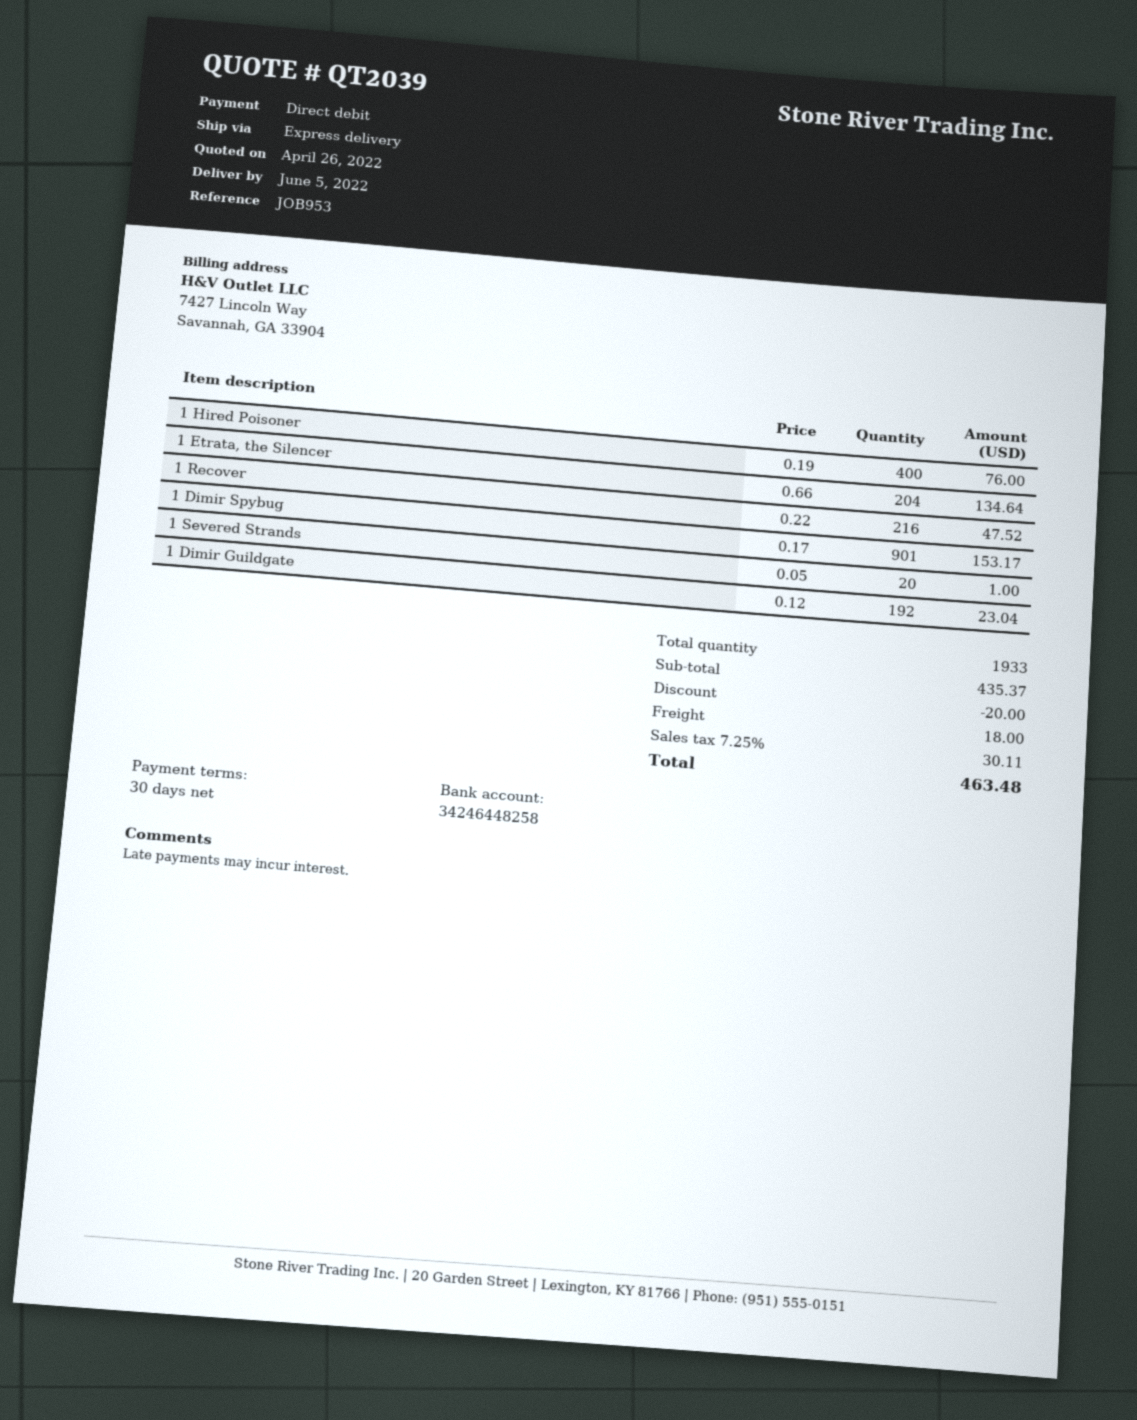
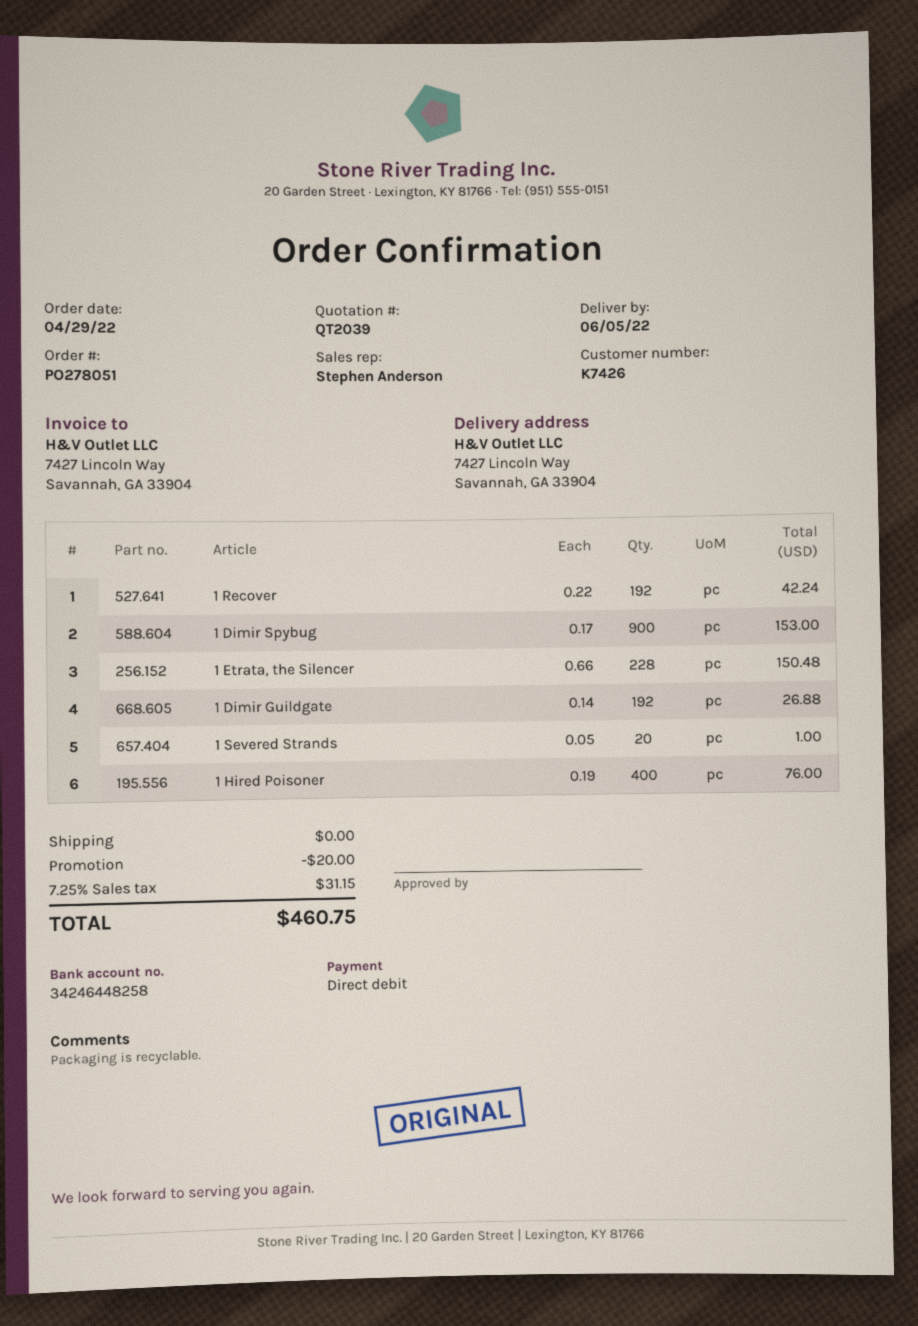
1 Etrata, the Silencer: 204 x 0.66 = 134.64 -> 228 x 0.66 = 150.48
1 Recover: 216 x 0.22 = 47.52 -> 192 x 0.22 = 42.24
1 Dimir Spybug: 901 x 0.17 = 153.17 -> 900 x 0.17 = 153.00
1 Dimir Guildgate: 192 x 0.12 = 23.04 -> 192 x 0.14 = 26.88
shipping: 18.00 -> 0.00
tax: 7.25% = 30.11 -> 7.25% = 31.15
total: 463.48 -> 460.75

